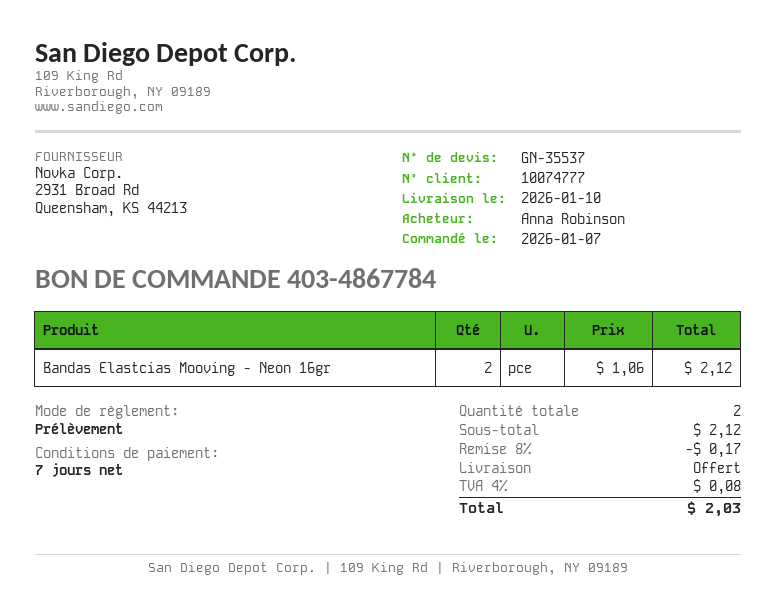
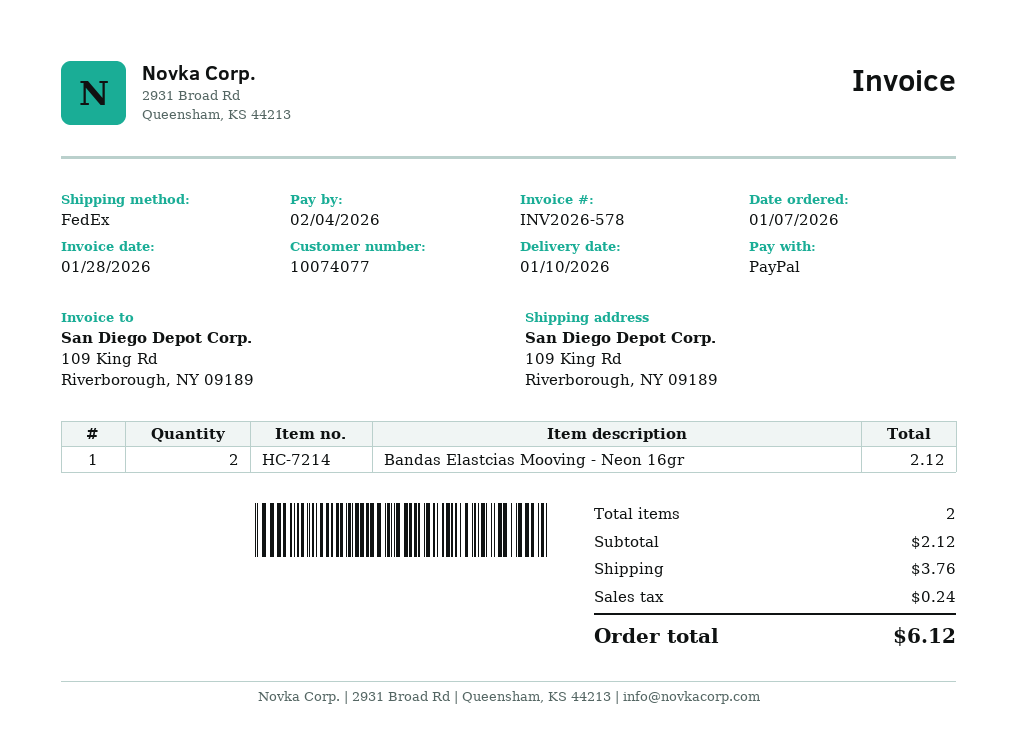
customer number: 10074777 -> 10074077
payment method: direct debit -> PayPal
discount: 8% = 0.17 -> none
shipping: 0.00 -> 3.76
tax: 0.08 -> 0.24
total: 2.03 -> 6.12

